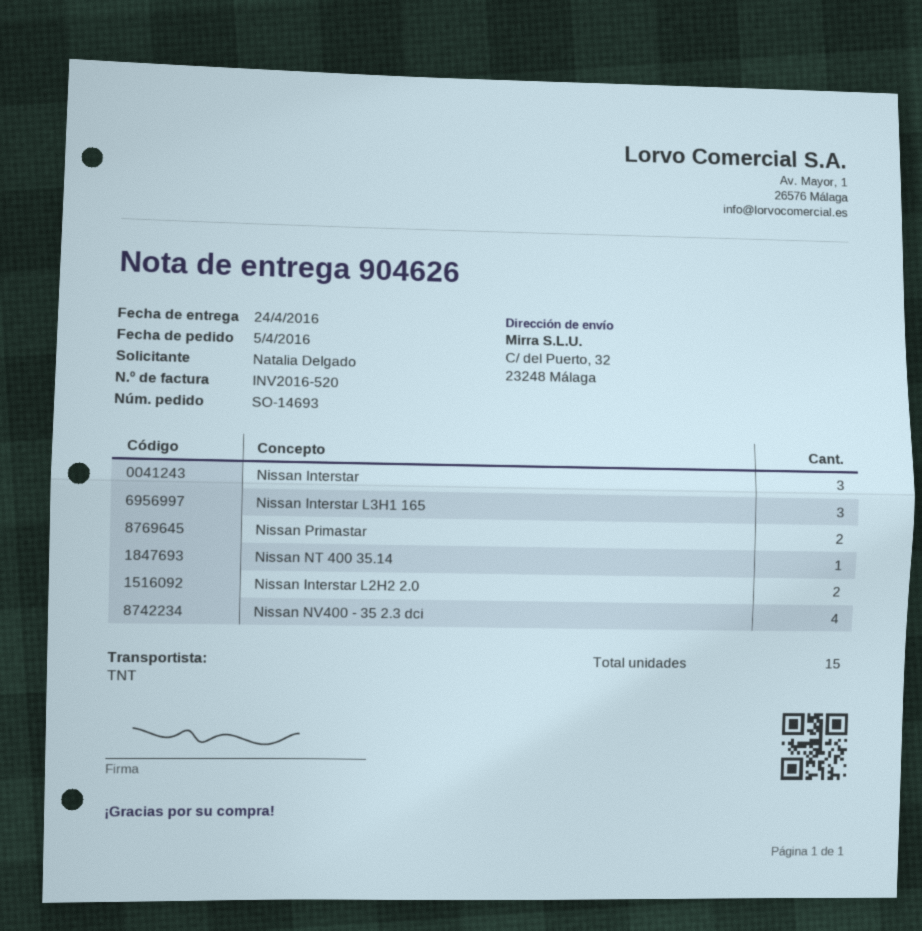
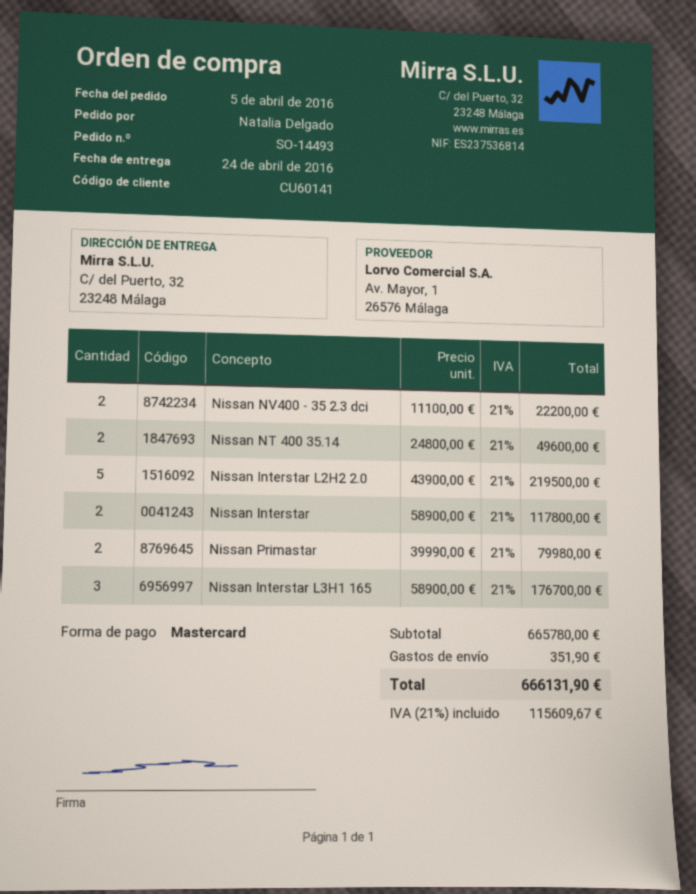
order number: SO-14693 -> SO-14493
Nissan Interstar: 3 -> 2
Nissan NT 400 35.14: 1 -> 2
Nissan Interstar L2H2 2.0: 2 -> 5
Nissan NV400 - 35 2.3 dci: 4 -> 2

